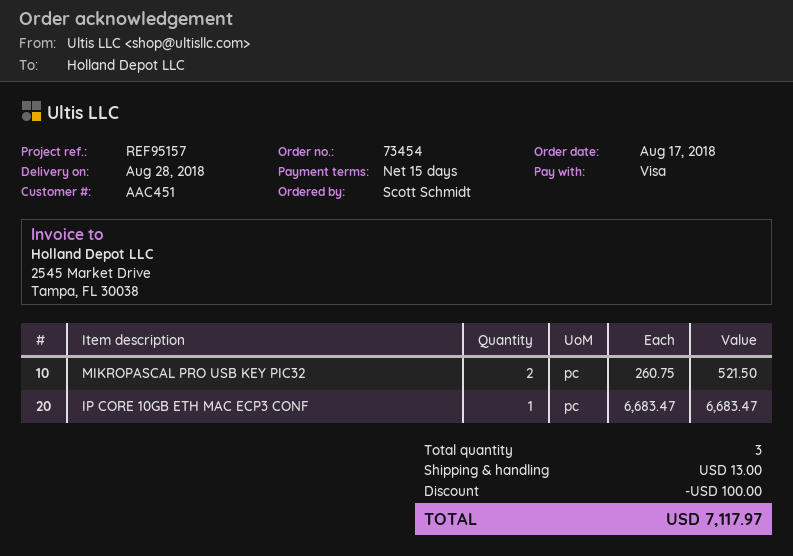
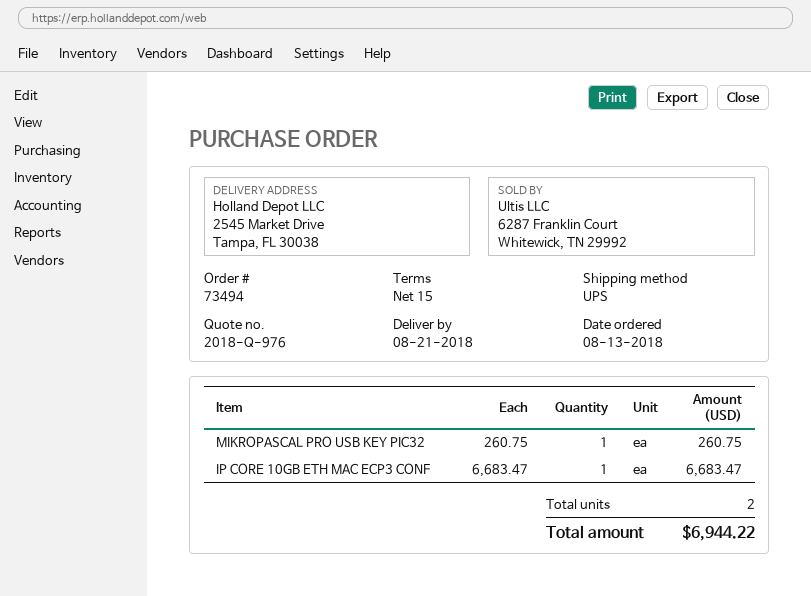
order number: 73454 -> 73494
order date: 2018-08-17 -> 2018-08-13
delivery date: 2018-08-28 -> 2018-08-21
MIKROPASCAL PRO USB KEY PIC32: 2 x 260.75 = 521.50 -> 1 x 260.75 = 260.75
total quantity: 3 -> 2
discount: 100.00 -> none
shipping: 13.00 -> none
total: 7117.97 -> 6944.22

